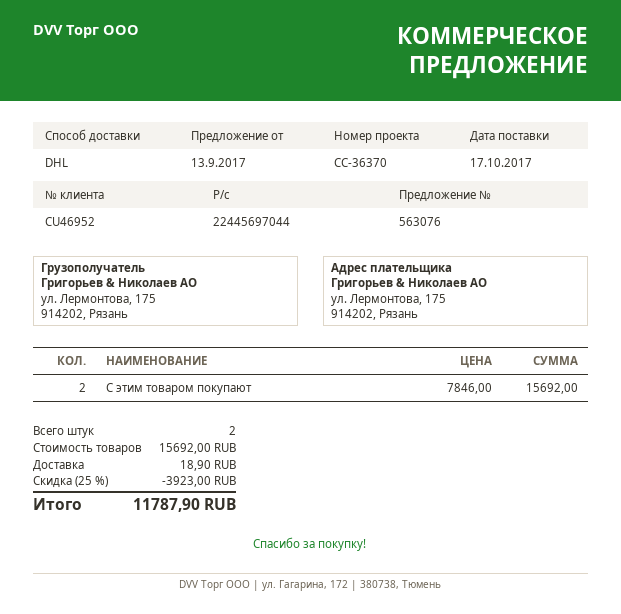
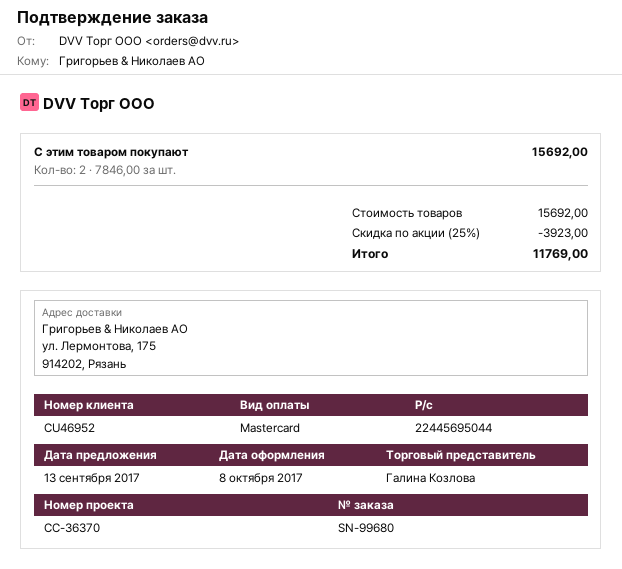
bank account: 22445697044 -> 22445695044
shipping: 18.90 -> none
total: 11787.90 -> 11769.00

